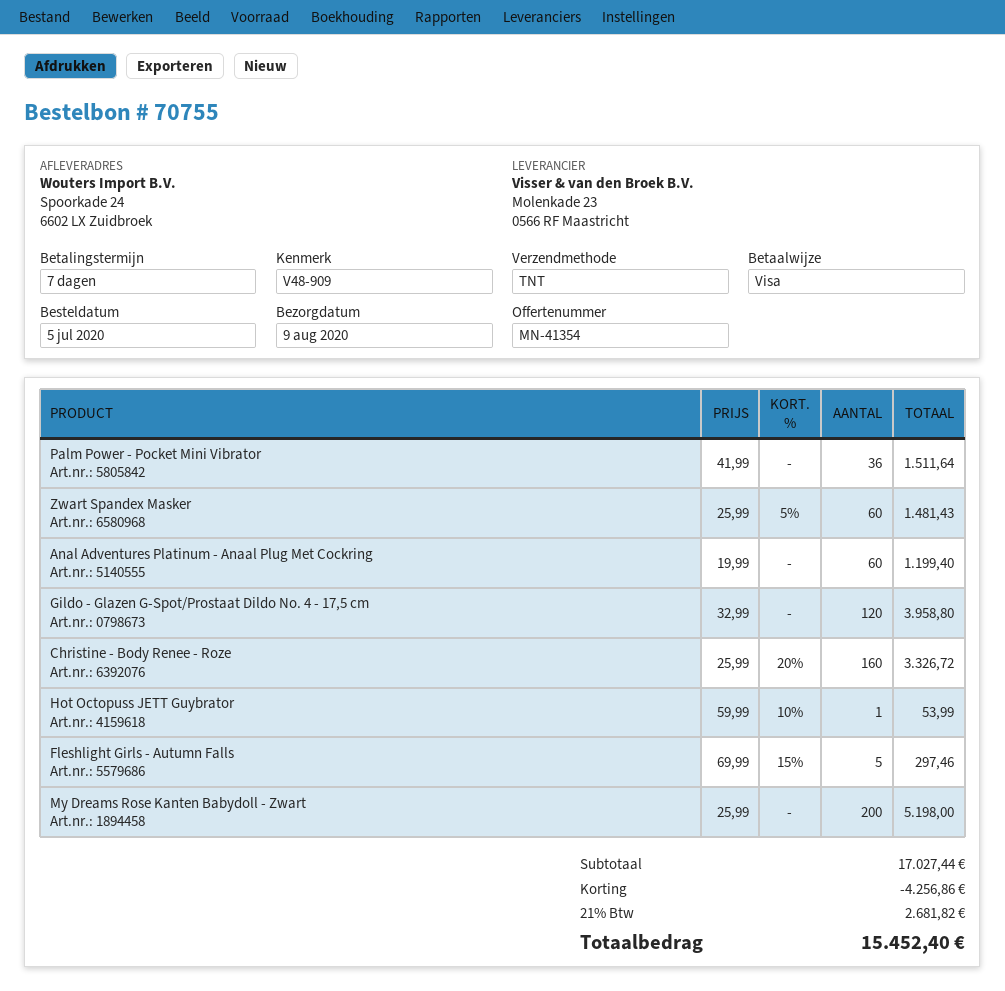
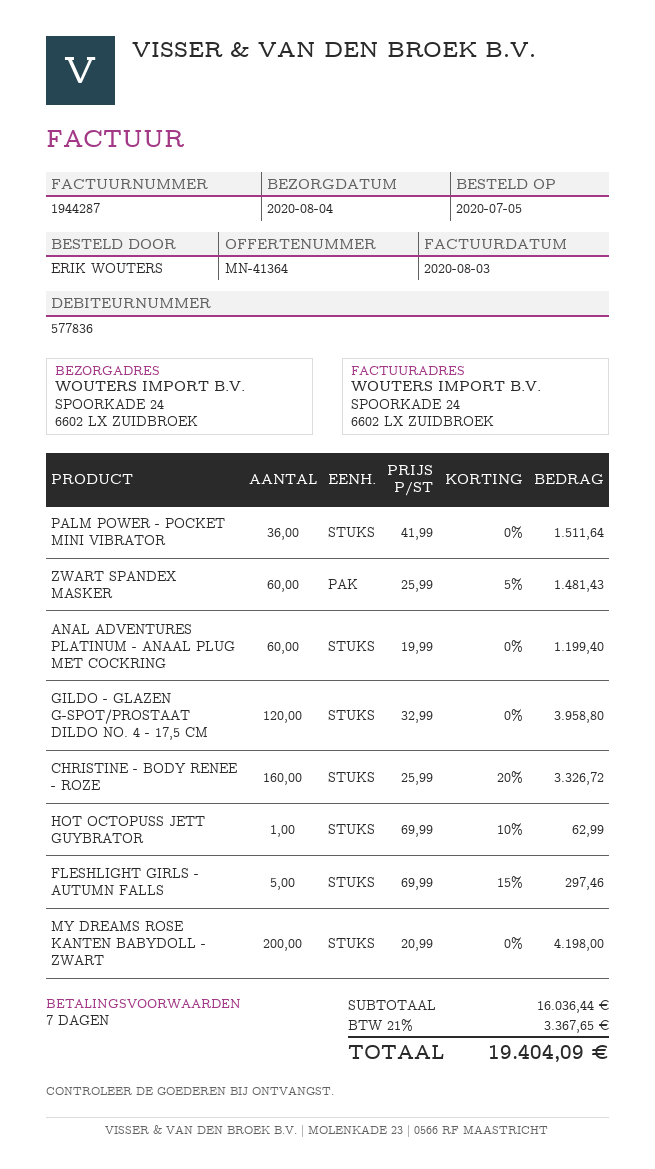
quote number: MN-41354 -> MN-41364
delivery date: 2020-08-09 -> 2020-08-04
Hot Octopuss JETT Guybrator: 1 x 59.99 - 10% = 53.99 -> 1 x 69.99 - 10% = 62.99
My Dreams Rose Kanten Babydoll - Zwart: 200 x 25.99 = 5198.00 -> 200 x 20.99 = 4198.00
subtotal: 17027.44 -> 16036.44
discount: 4256.86 -> none
tax: 21% = 2681.82 -> 21% = 3367.65
total: 15452.40 -> 19404.09

